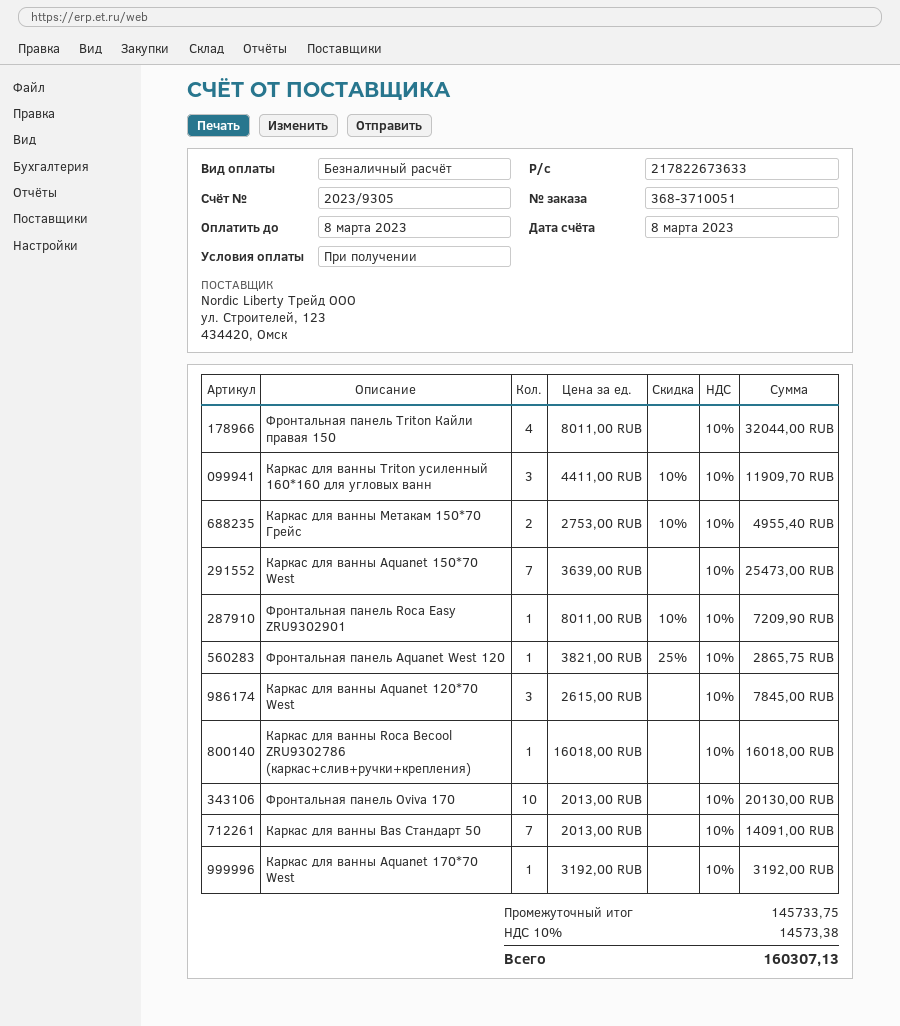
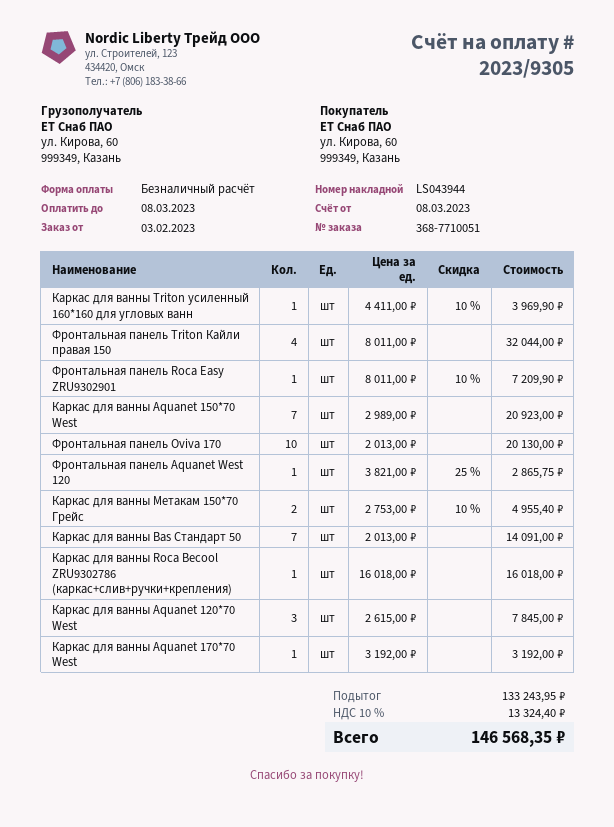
order number: 368-3710051 -> 368-7710051
Каркас для ванны Triton усиленный 160*160 для угловых ванн: 3 x 4411.00 - 10% = 11909.70 -> 1 x 4411.00 - 10% = 3969.90
Каркас для ванны Aquanet 150*70 West: 7 x 3639.00 = 25473.00 -> 7 x 2989.00 = 20923.00
subtotal: 145733.75 -> 133243.95
tax: 10% = 14573.38 -> 10% = 13324.40
total: 160307.13 -> 146568.35

